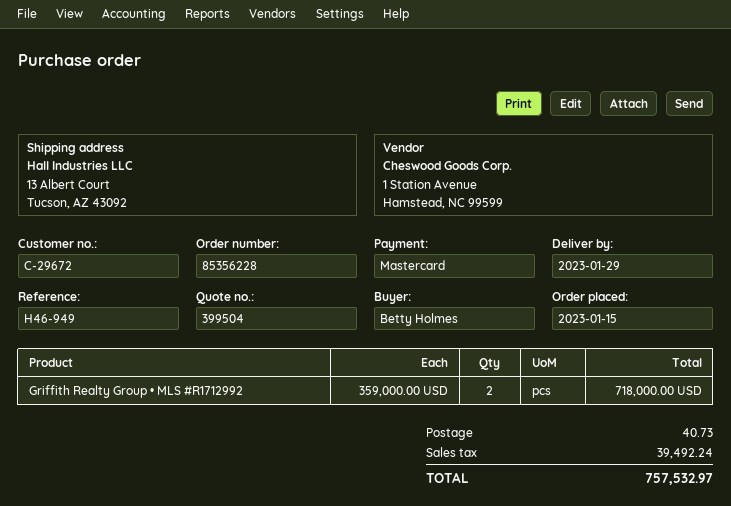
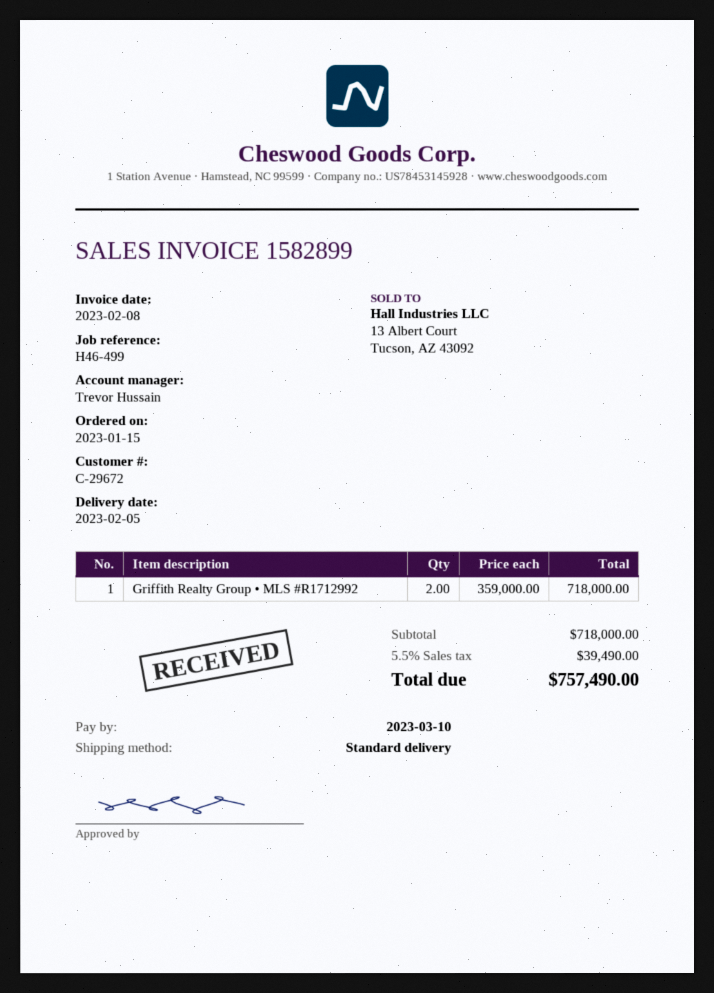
delivery date: 2023-01-29 -> 2023-02-05
reference: H46-949 -> H46-499
shipping: 40.73 -> none
tax: 39492.24 -> 39490.00
total: 757532.97 -> 757490.00

